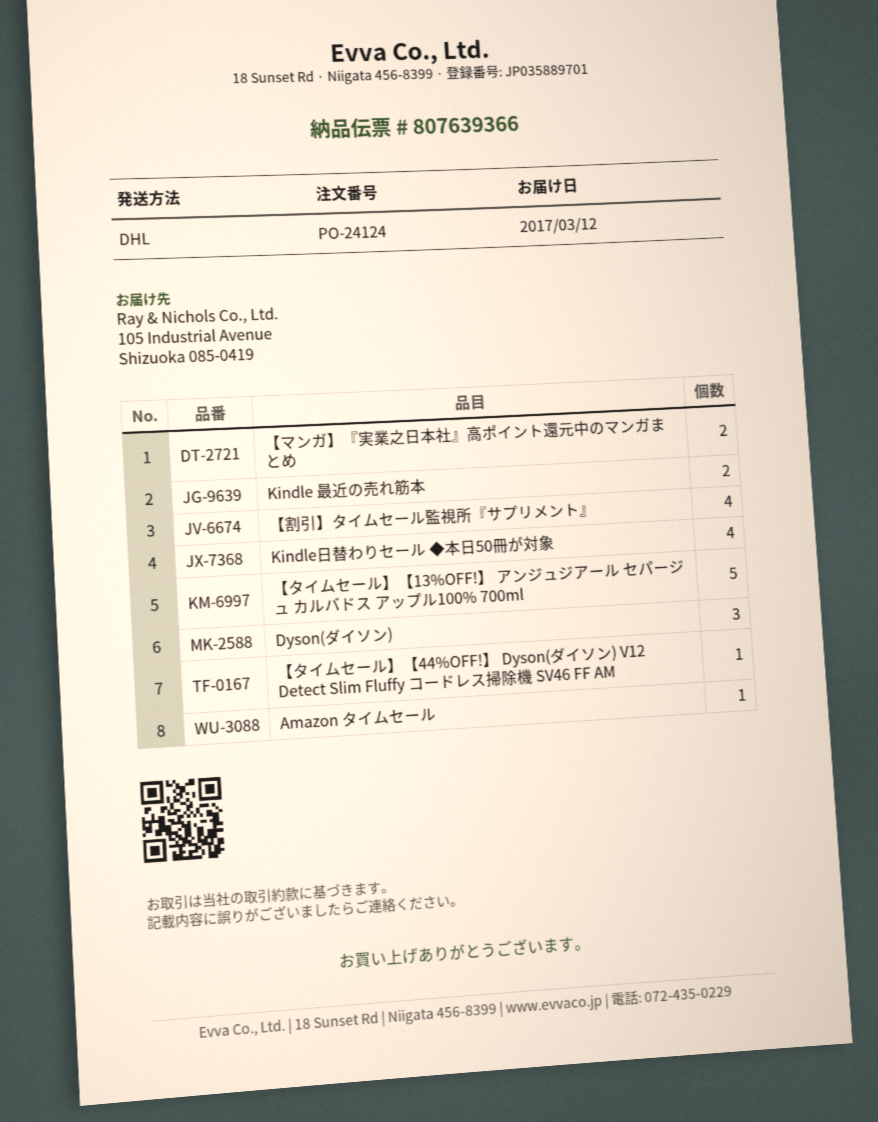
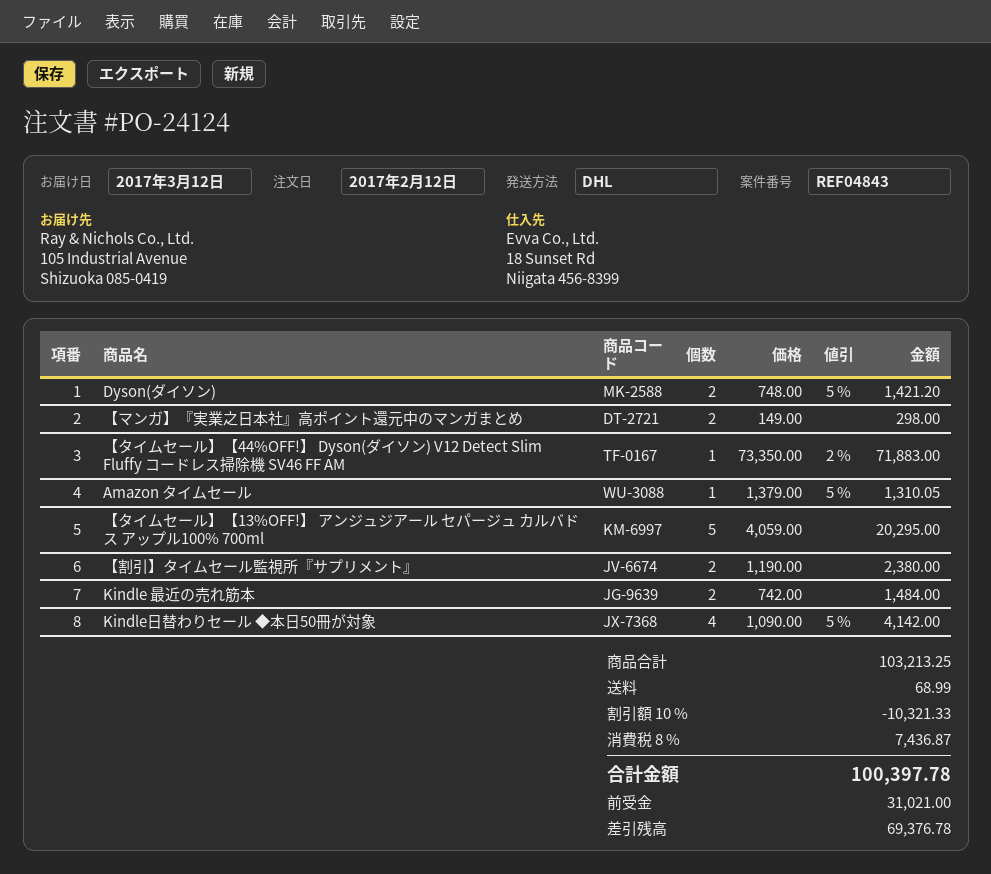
【割引】タイムセール監視所『サプリメント』: 4 -> 2
Dyson(ダイソン): 3 -> 2

